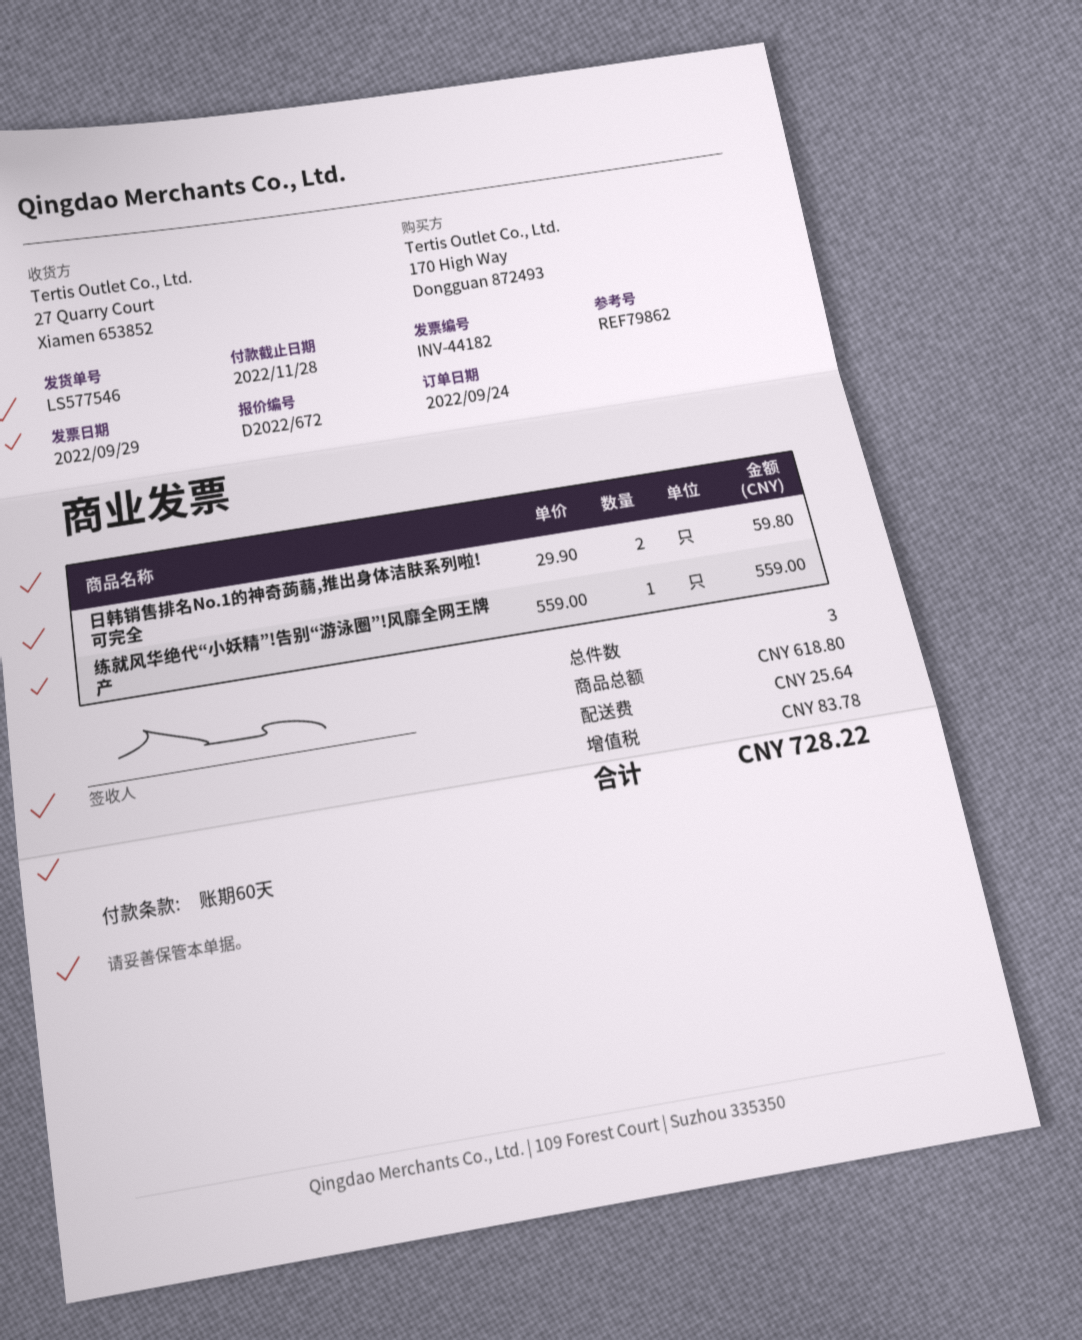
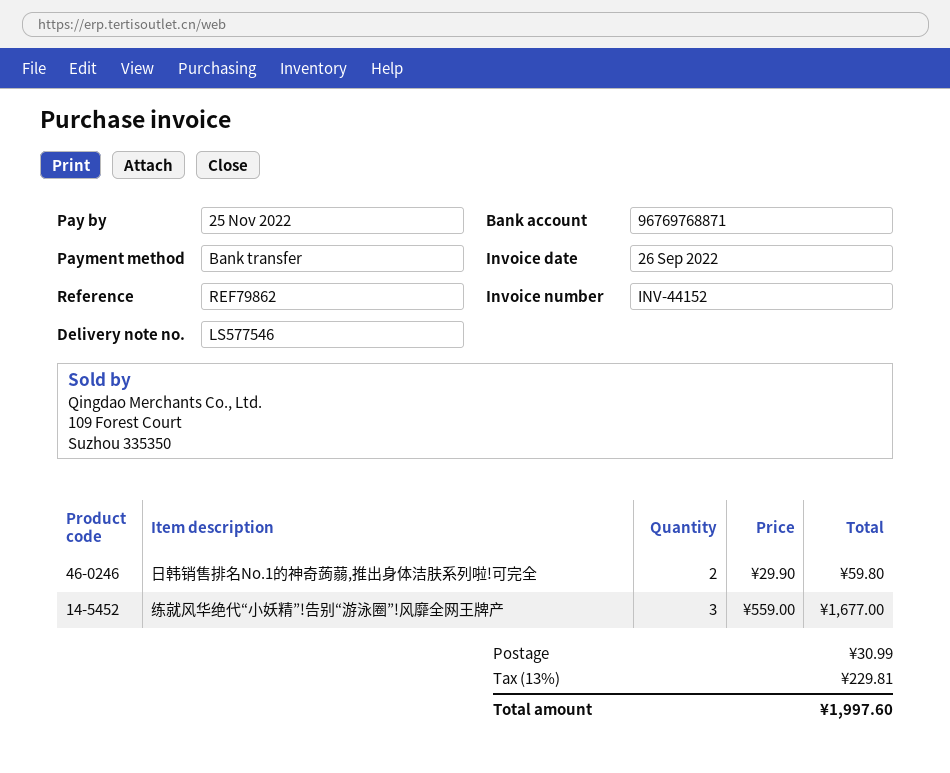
invoice number: INV-44182 -> INV-44152
invoice date: 2022-09-29 -> 2022-09-26
due date: 2022-11-28 -> 2022-11-25
练就风华绝代“小妖精”!告别“游泳圈”!风靡全网王牌产: 1 x 559.00 = 559.00 -> 3 x 559.00 = 1677.00
shipping: 25.64 -> 30.99
tax: 83.78 -> 229.81
total: 728.22 -> 1997.60

